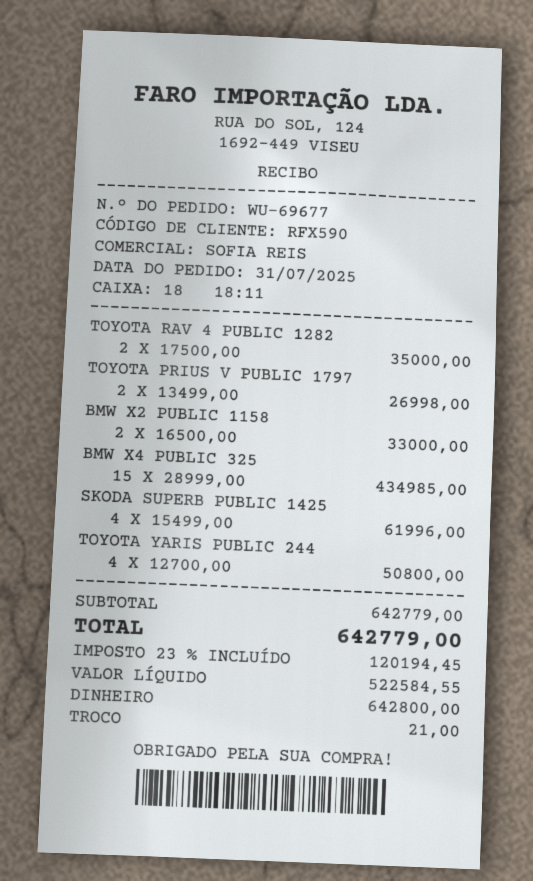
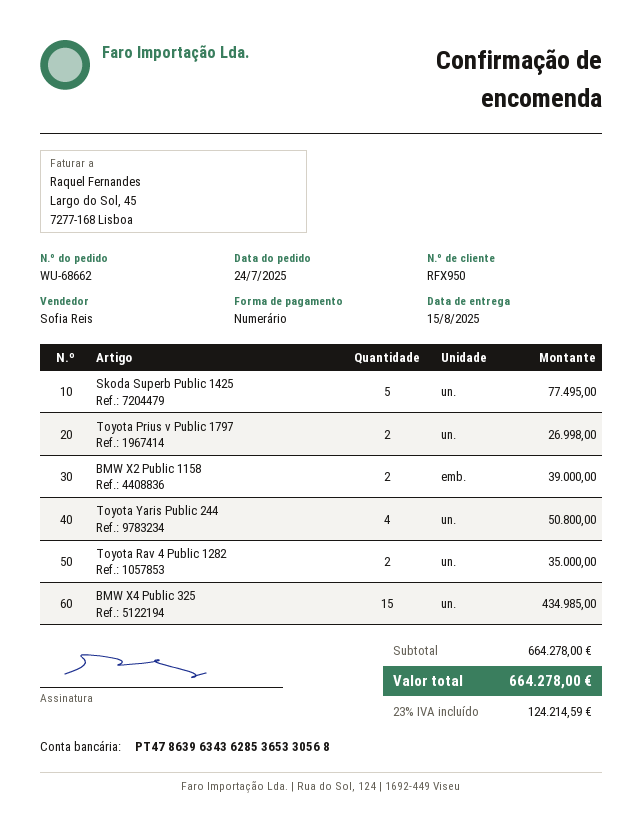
order number: WU-69677 -> WU-68662
order date: 2025-07-31 -> 2025-07-24
customer number: RFX590 -> RFX950
BMW X2 PUBLIC 1158: 2 for 33000.00 -> 2 for 39000.00
SKODA SUPERB PUBLIC 1425: 4 for 61996.00 -> 5 for 77495.00
subtotal: 642779.00 -> 664278.00
tax: 23% = 120194.45 -> 23% = 124214.59
total: 642779.00 -> 664278.00

